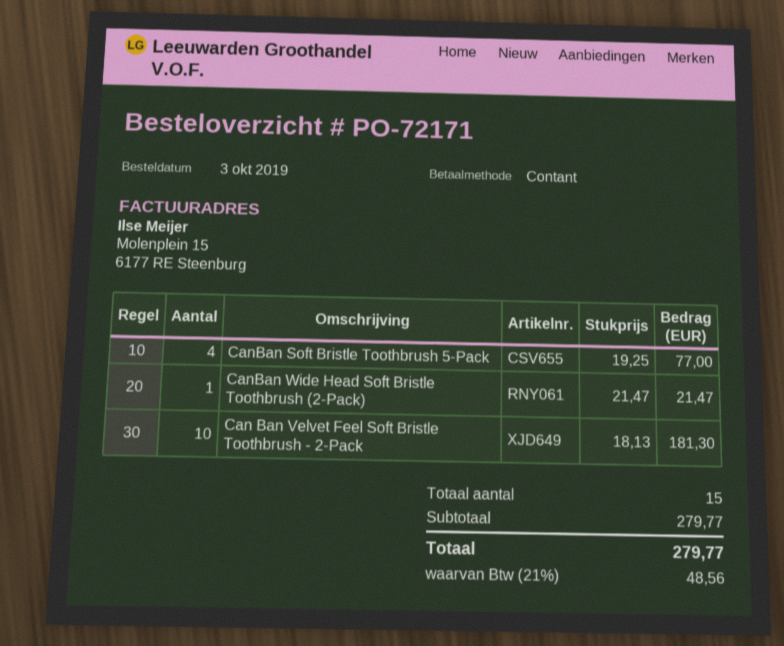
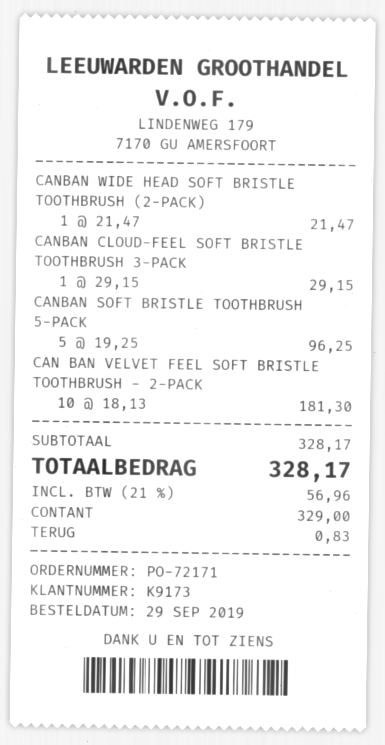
order date: 2019-10-03 -> 2019-09-29
CanBan Soft Bristle Toothbrush 5-Pack: 4 x 19.25 = 77.00 -> 5 x 19.25 = 96.25
CANBAN CLOUD-FEEL SOFT BRISTLE TOOTHBRUSH 3-PACK: none -> 1 x 29.15 = 29.15
subtotal: 279.77 -> 328.17
tax: 21% = 48.56 -> 21% = 56.96
total: 279.77 -> 328.17

